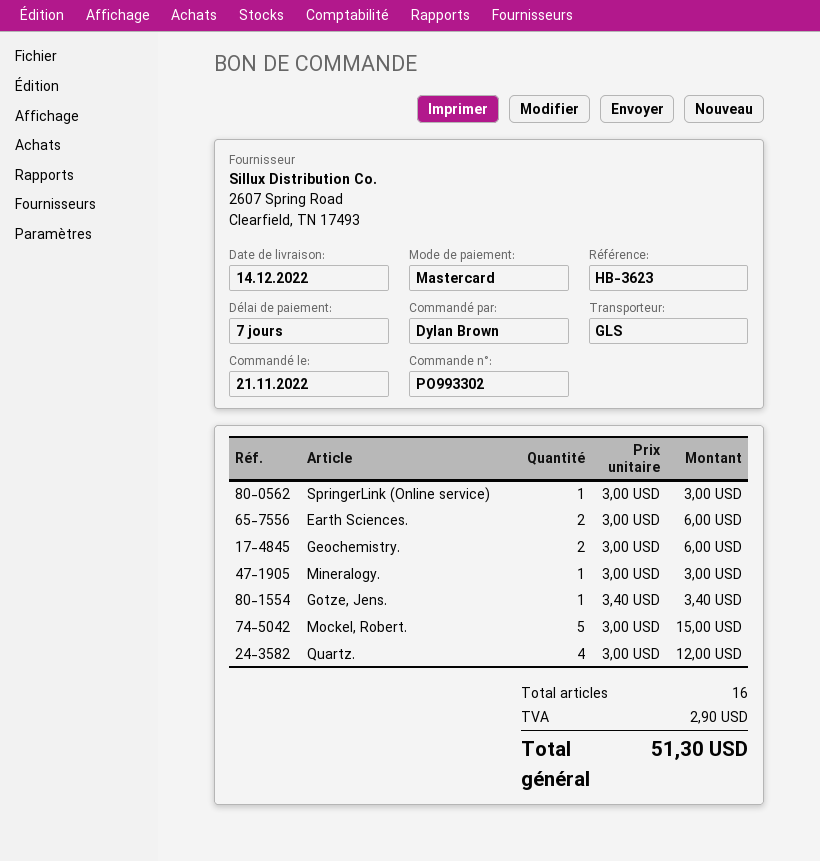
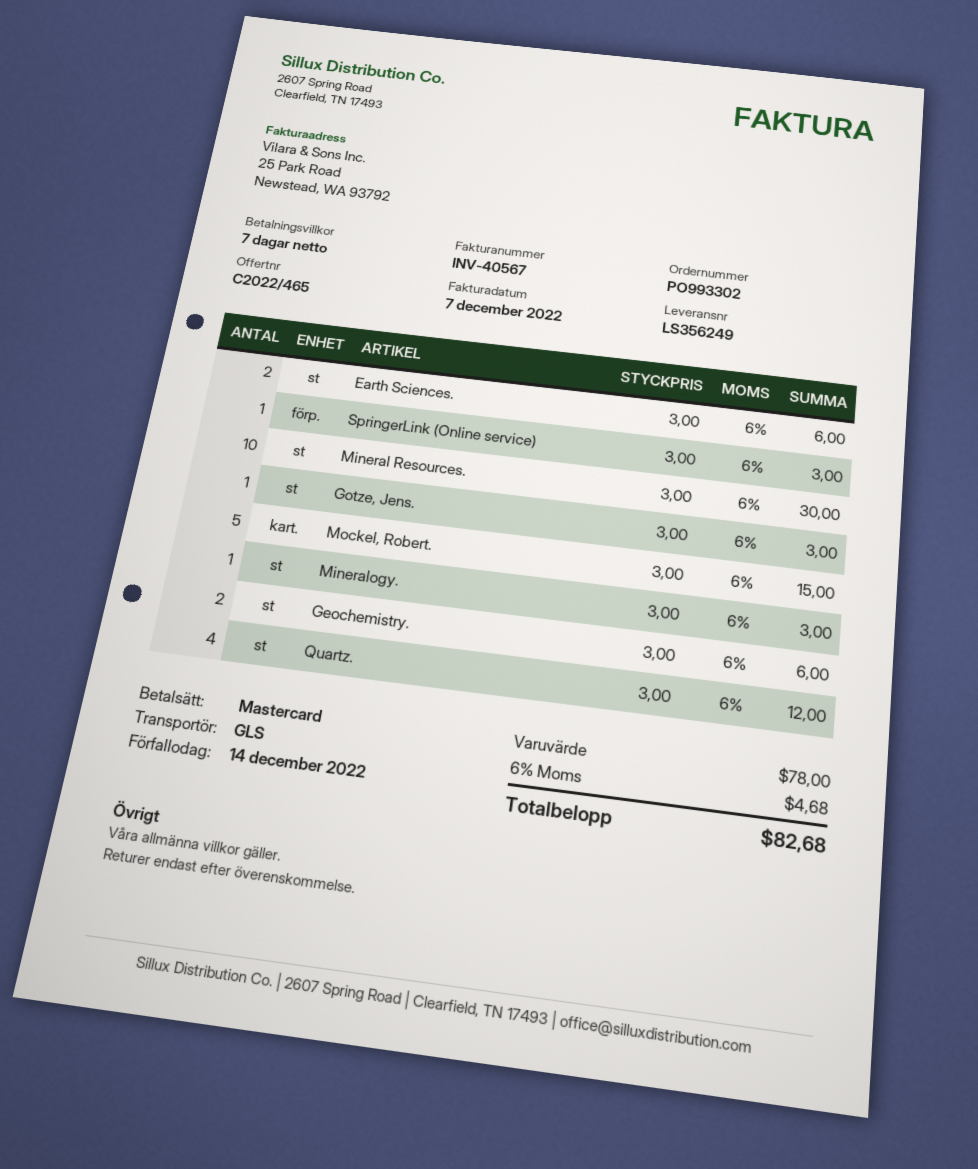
Gotze, Jens.: 1 x 3.40 = 3.40 -> 1 x 3.00 = 3.00
Mineral Resources.: none -> 10 x 3.00 = 30.00
tax: 2.90 -> 4.68
total: 51.30 -> 82.68

